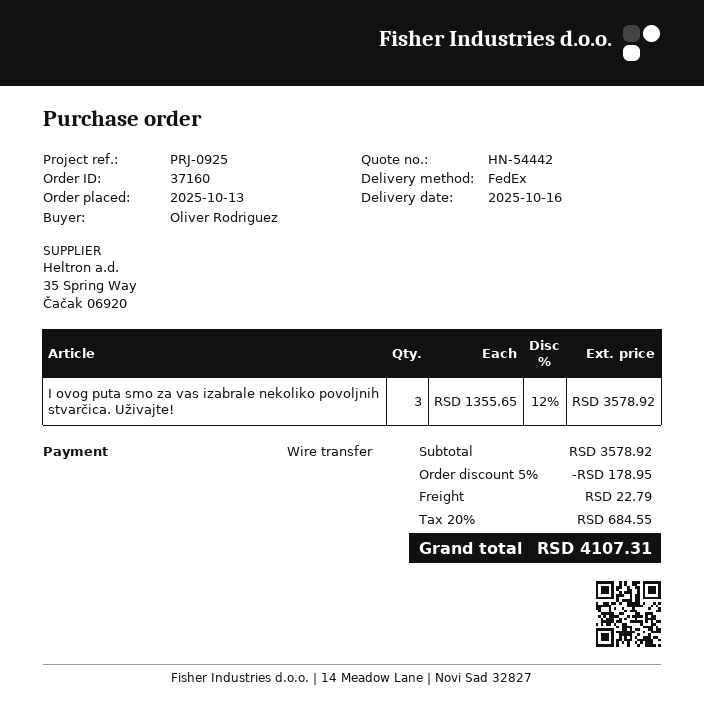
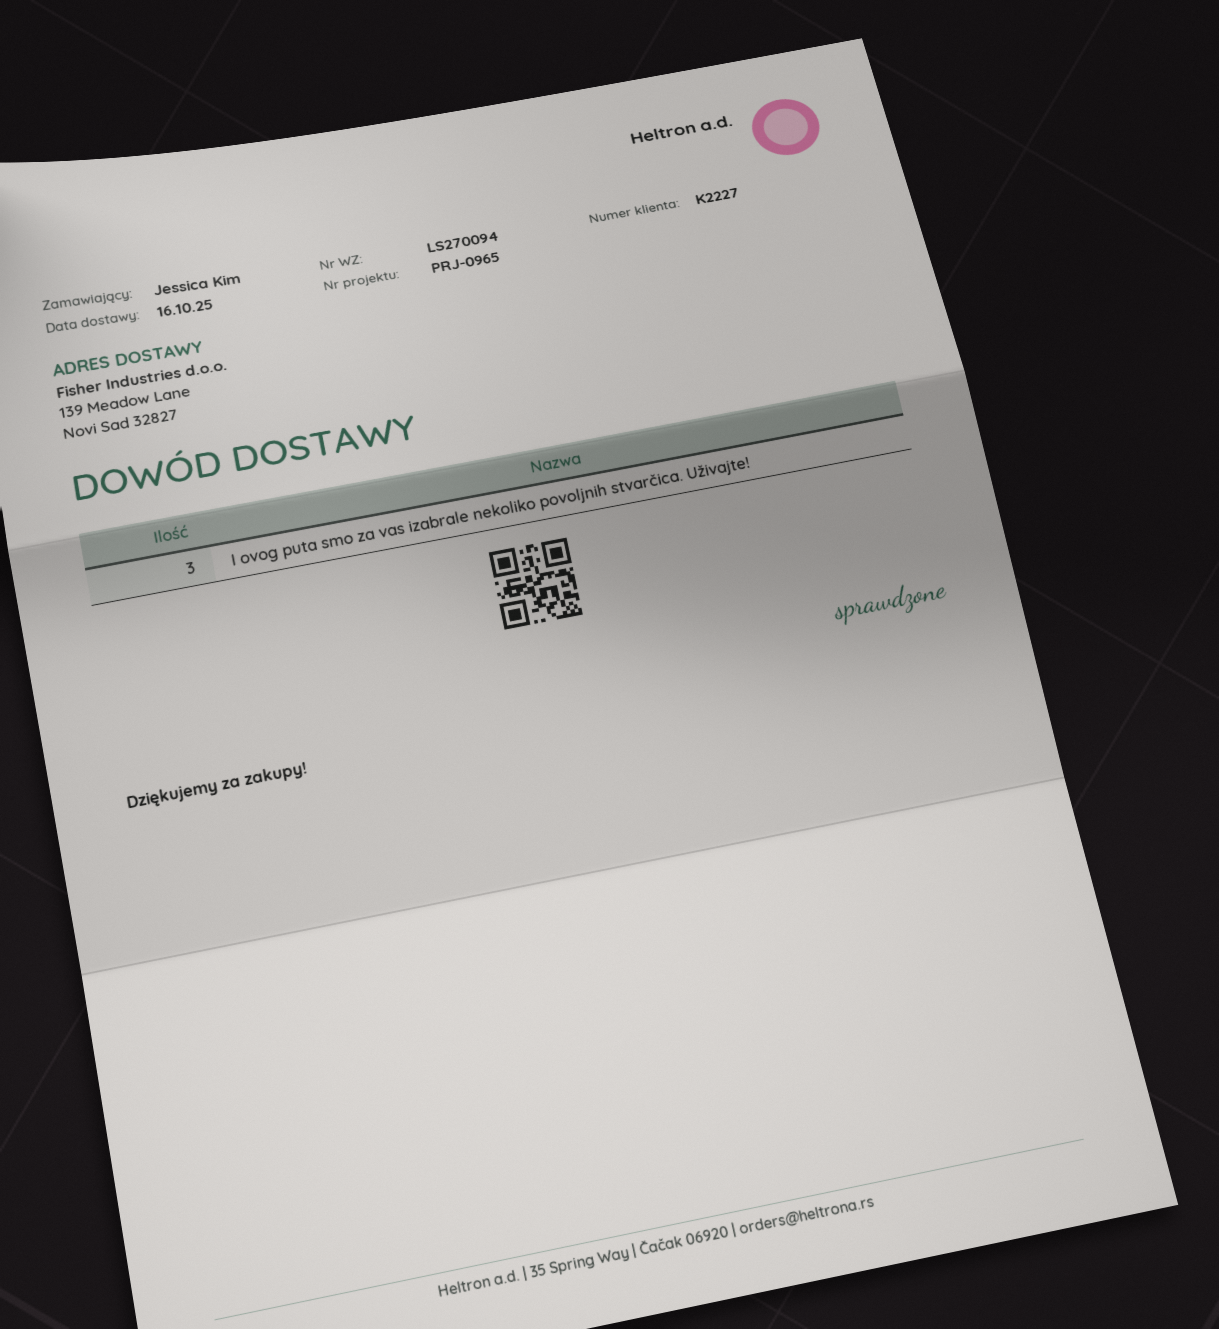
reference: PRJ-0925 -> PRJ-0965
ordered by: Oliver Rodriguez -> Jessica Kim

